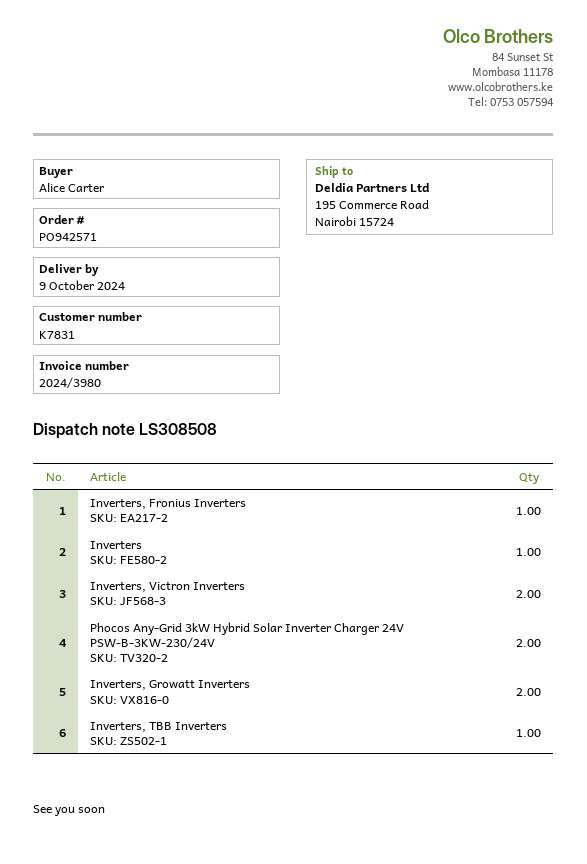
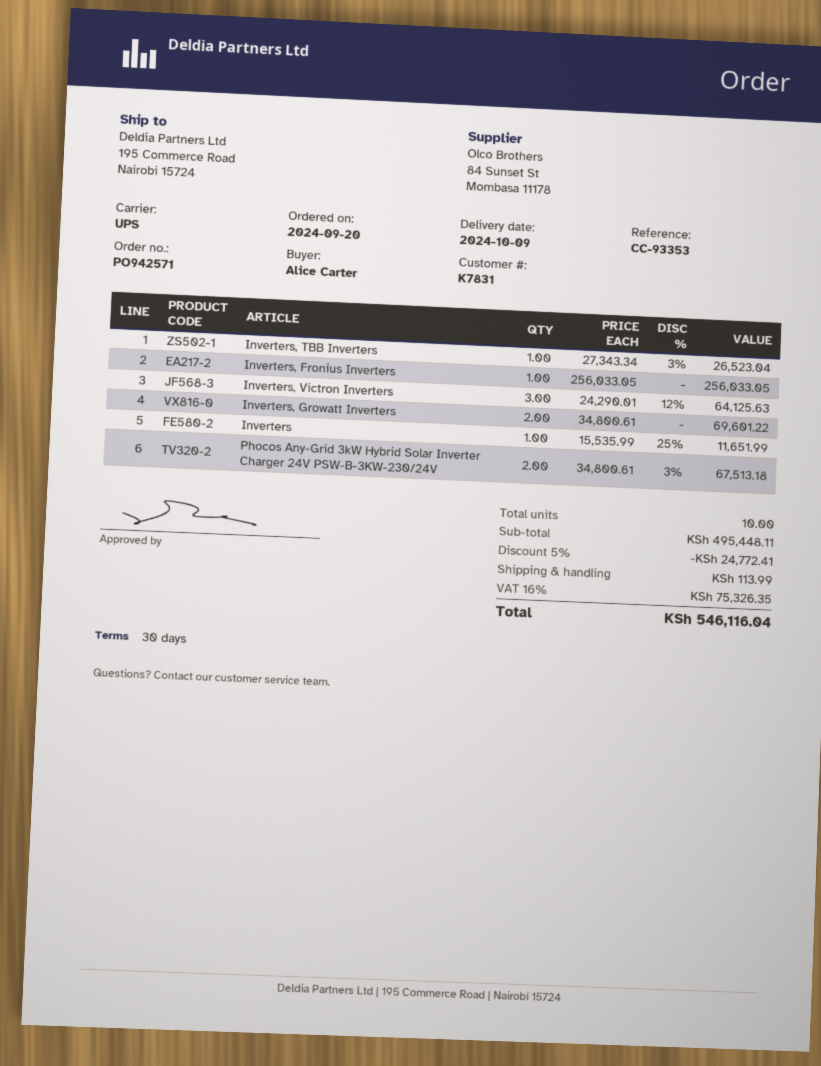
Inverters, Victron Inverters: 2 -> 3

